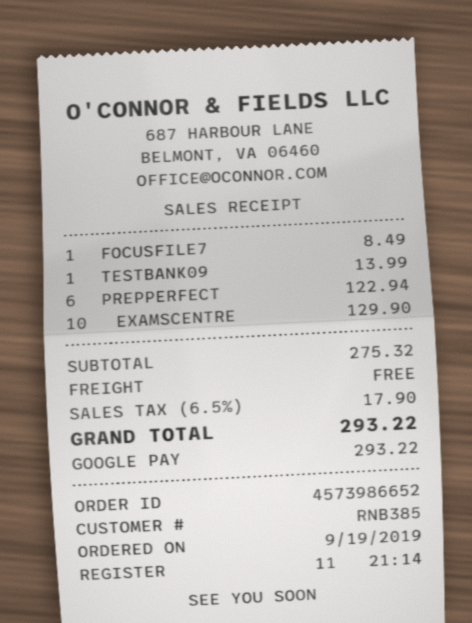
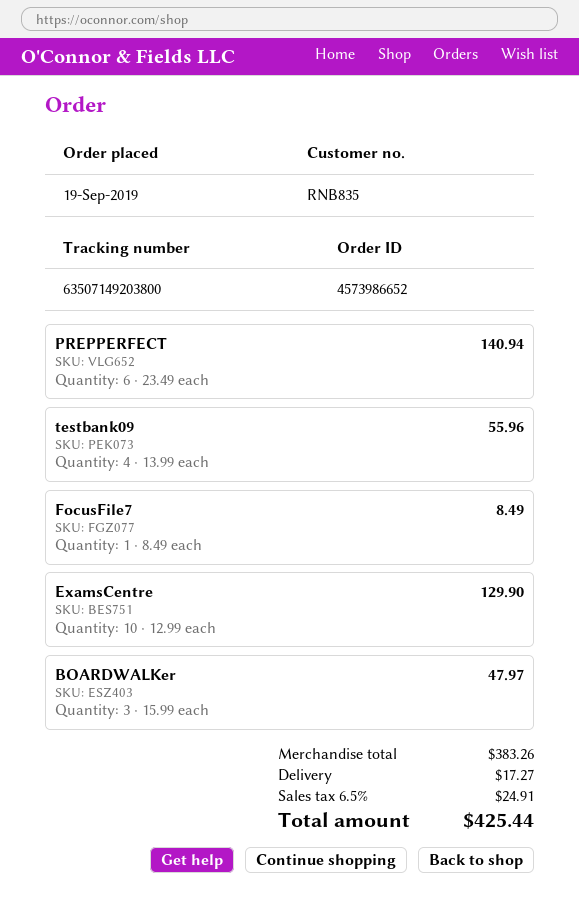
customer number: RNB385 -> RNB835
TESTBANK09: 1 for 13.99 -> 4 for 55.96
PREPPERFECT: 6 for 122.94 -> 6 for 140.94
BOARDWALKer: none -> 3 for 47.97
subtotal: 275.32 -> 383.26
shipping: 0.00 -> 17.27
tax: 6.5% = 17.90 -> 6.5% = 24.91
total: 293.22 -> 425.44

